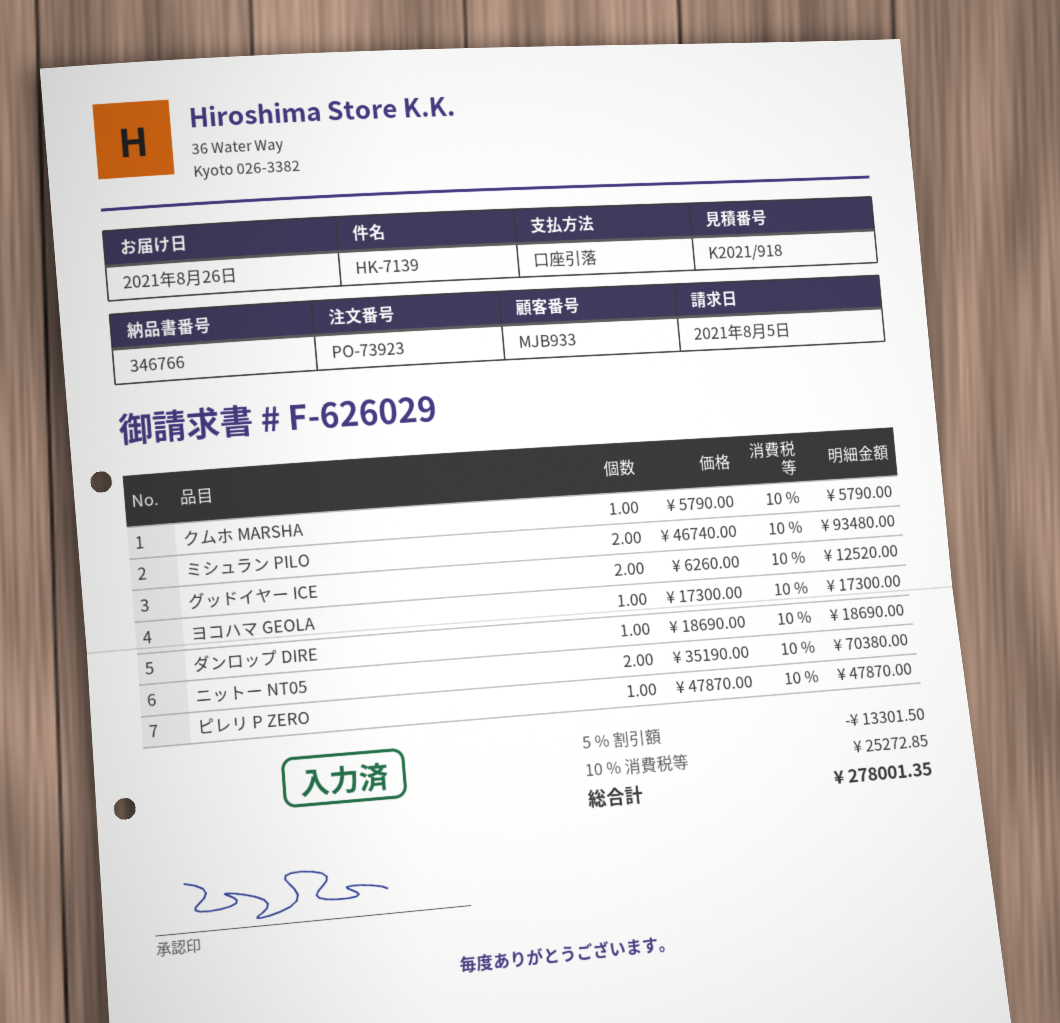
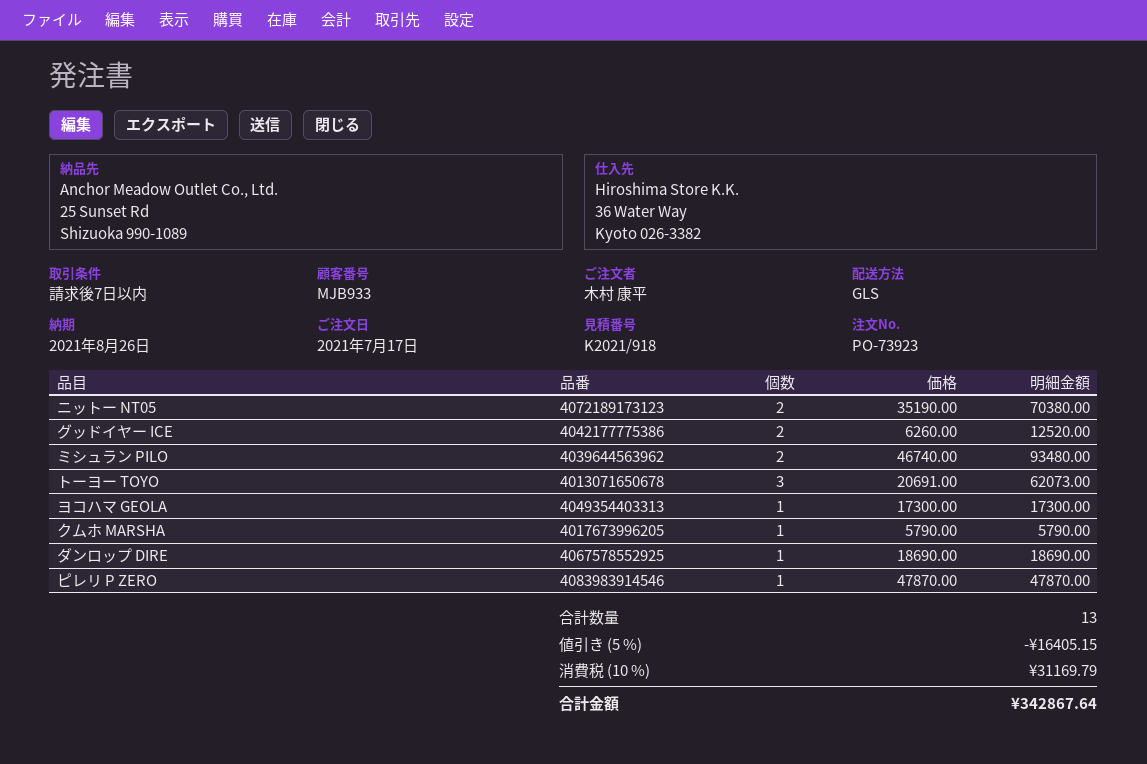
トーヨー TOYO: none -> 3 x 20691.00 = 62073.00
discount: 5% = 13301.50 -> 5% = 16405.15
tax: 10% = 25272.85 -> 10% = 31169.79
total: 278001.35 -> 342867.64

